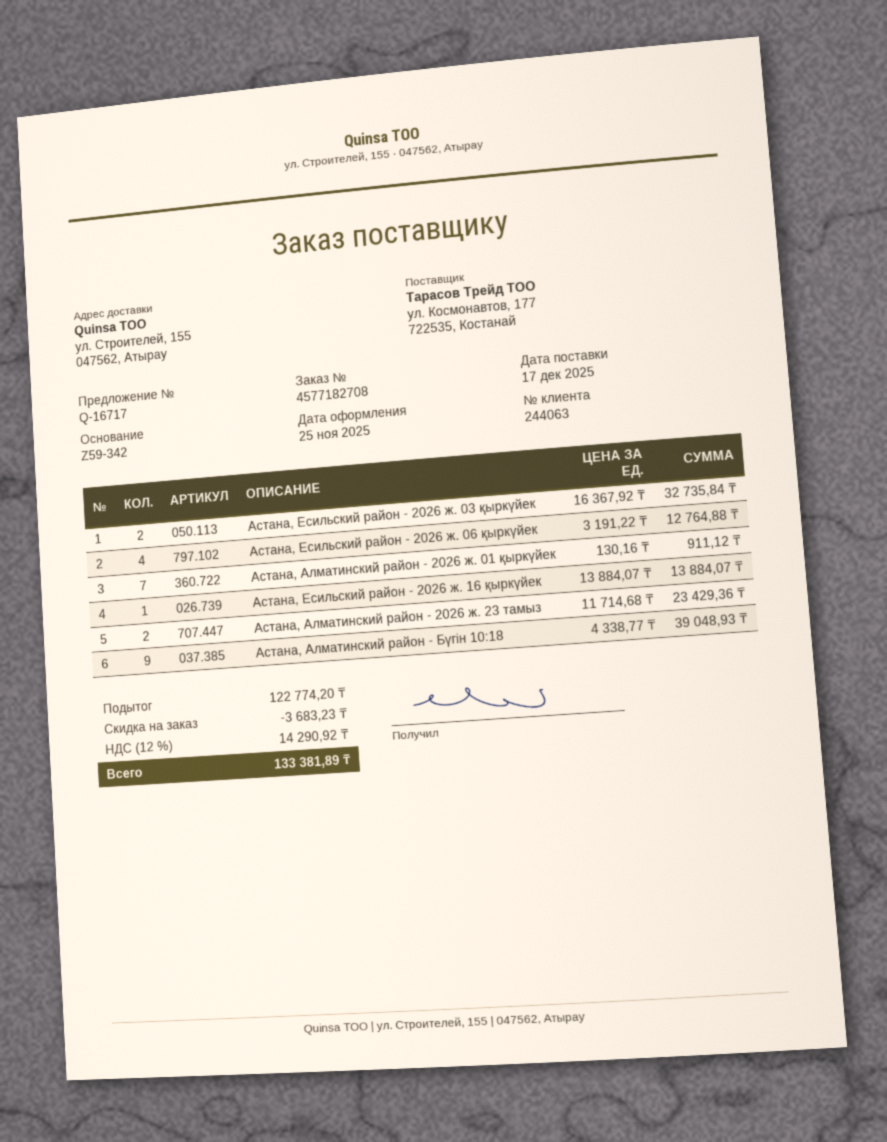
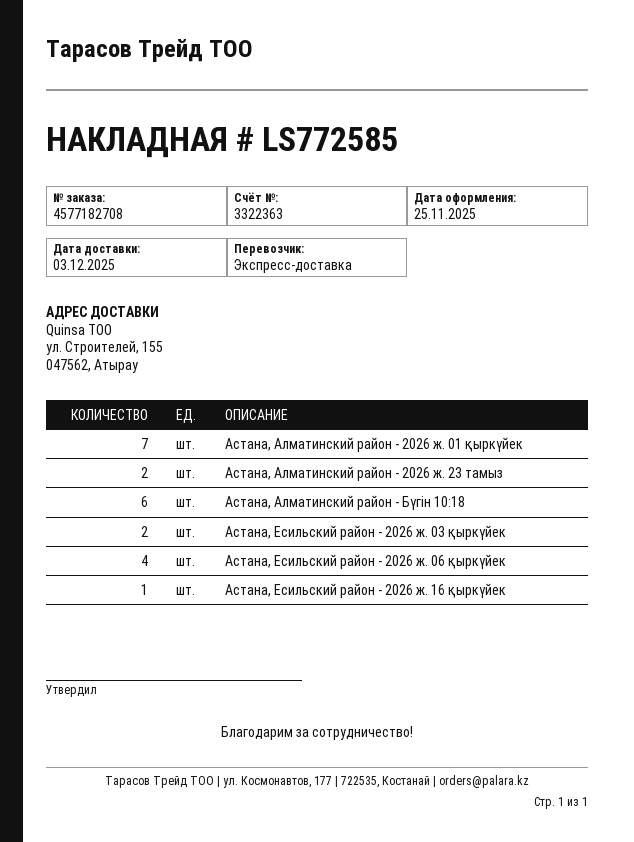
delivery date: 2025-12-17 -> 2025-12-03
Астана, Алматинский район - Бүгін 10:18: 9 -> 6

